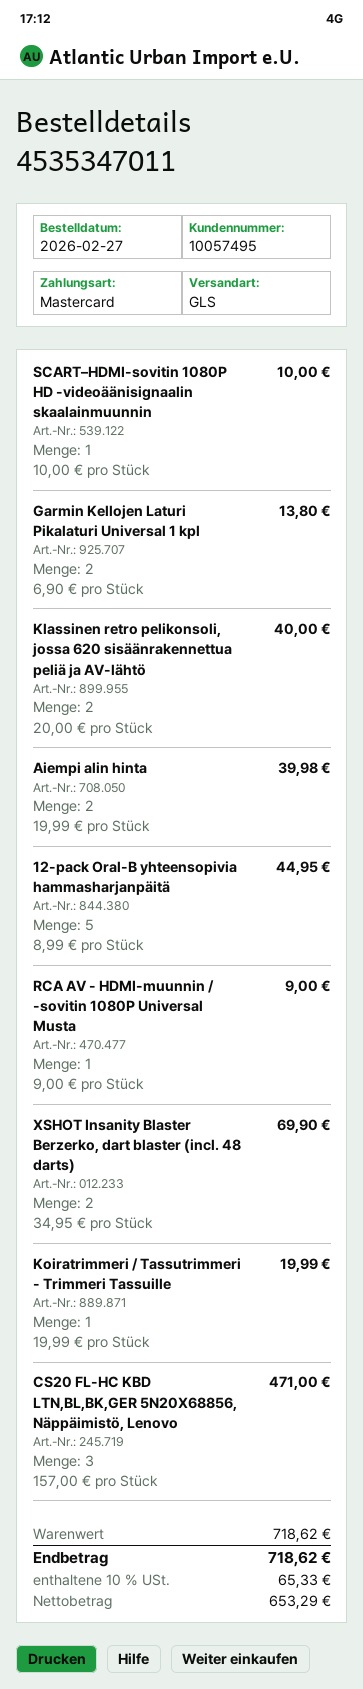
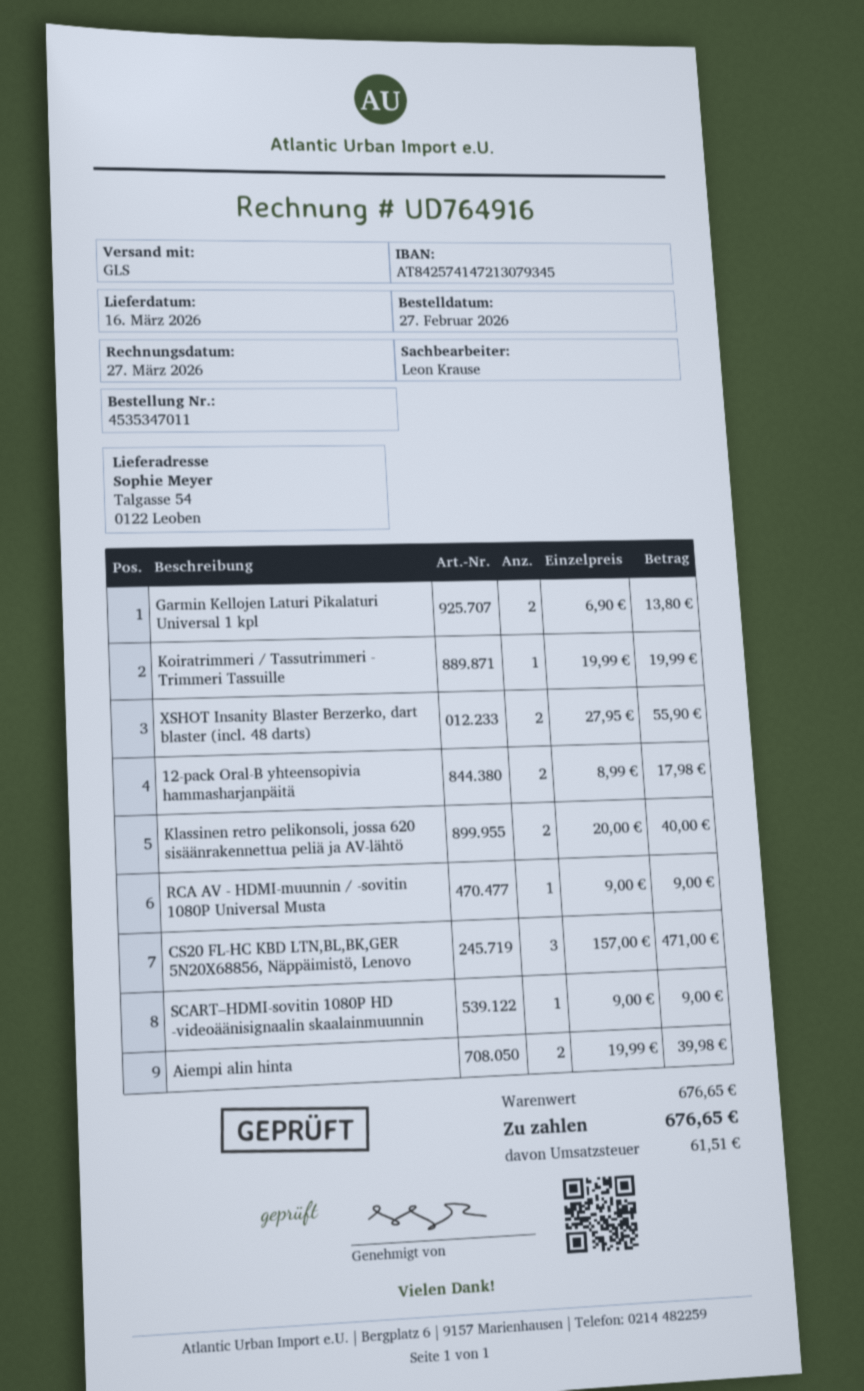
SCART–HDMI-sovitin 1080P HD -videoäänisignaalin skaalainmuunnin: 1 x 10.00 = 10.00 -> 1 x 9.00 = 9.00
12-pack Oral-B yhteensopivia hammasharjanpäitä: 5 x 8.99 = 44.95 -> 2 x 8.99 = 17.98
XSHOT Insanity Blaster Berzerko, dart blaster (incl. 48 darts): 2 x 34.95 = 69.90 -> 2 x 27.95 = 55.90
subtotal: 718.62 -> 676.65
tax: 65.33 -> 61.51
total: 718.62 -> 676.65

